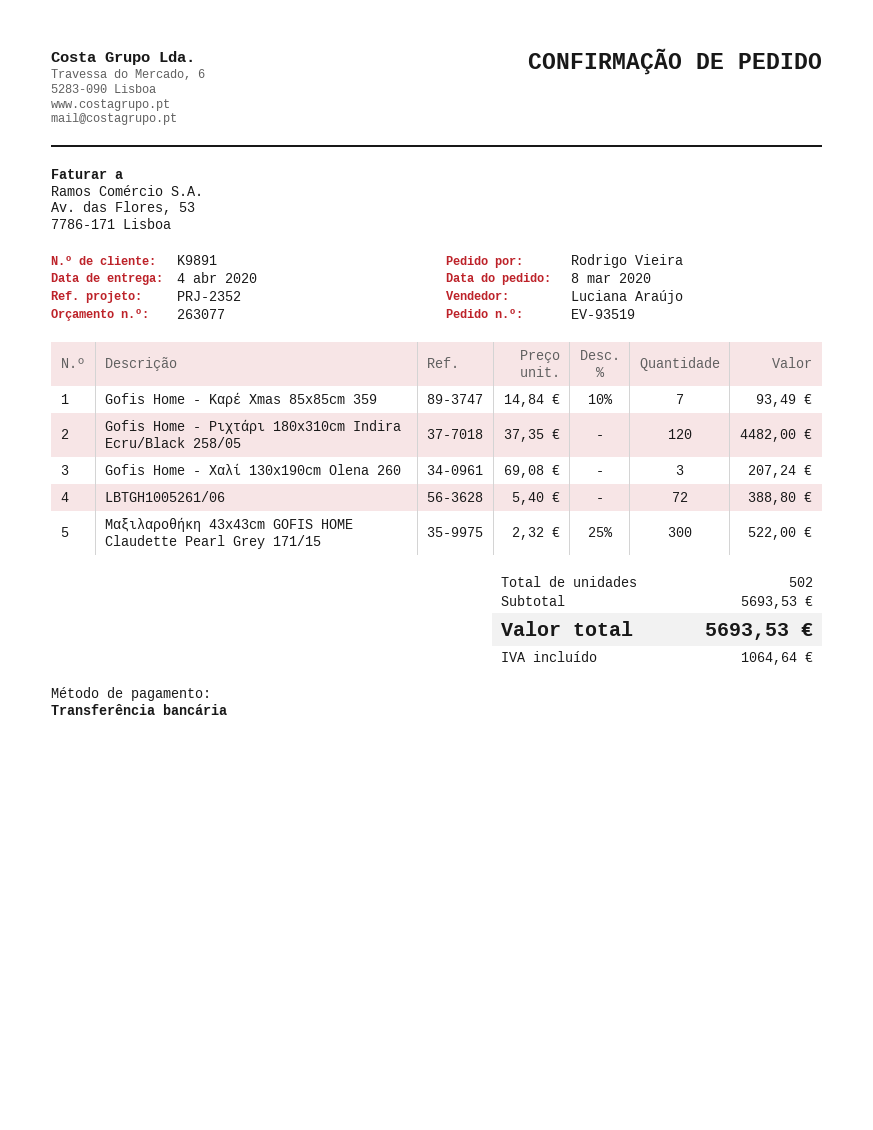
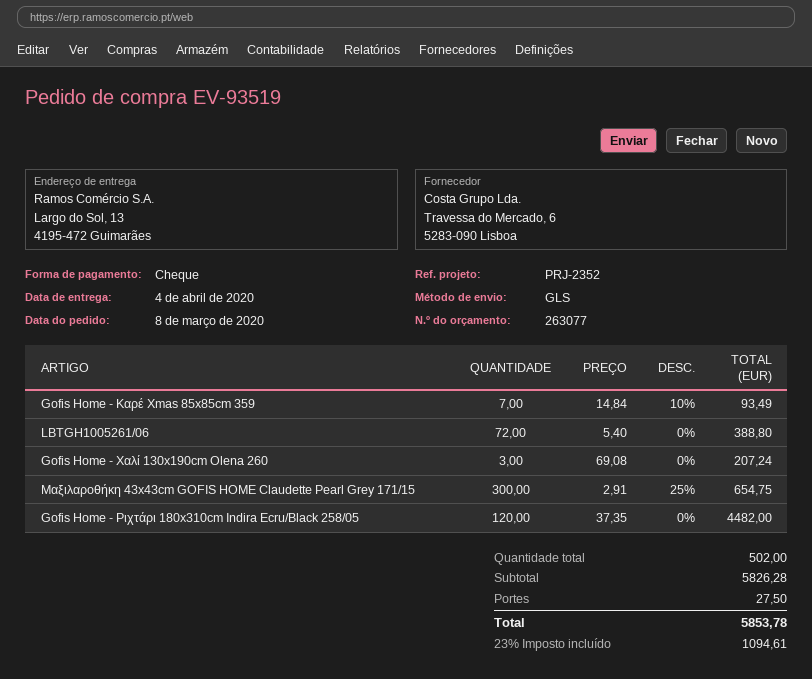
payment method: bank transfer -> cheque
Μαξιλαροθήκη 43x43cm GOFIS HOME Claudette Pearl Grey 171/15: 300 x 2.32 - 25% = 522.00 -> 300 x 2.91 - 25% = 654.75
subtotal: 5693.53 -> 5826.28
shipping: none -> 27.50
tax: 1064.64 -> 1094.61
total: 5693.53 -> 5853.78

